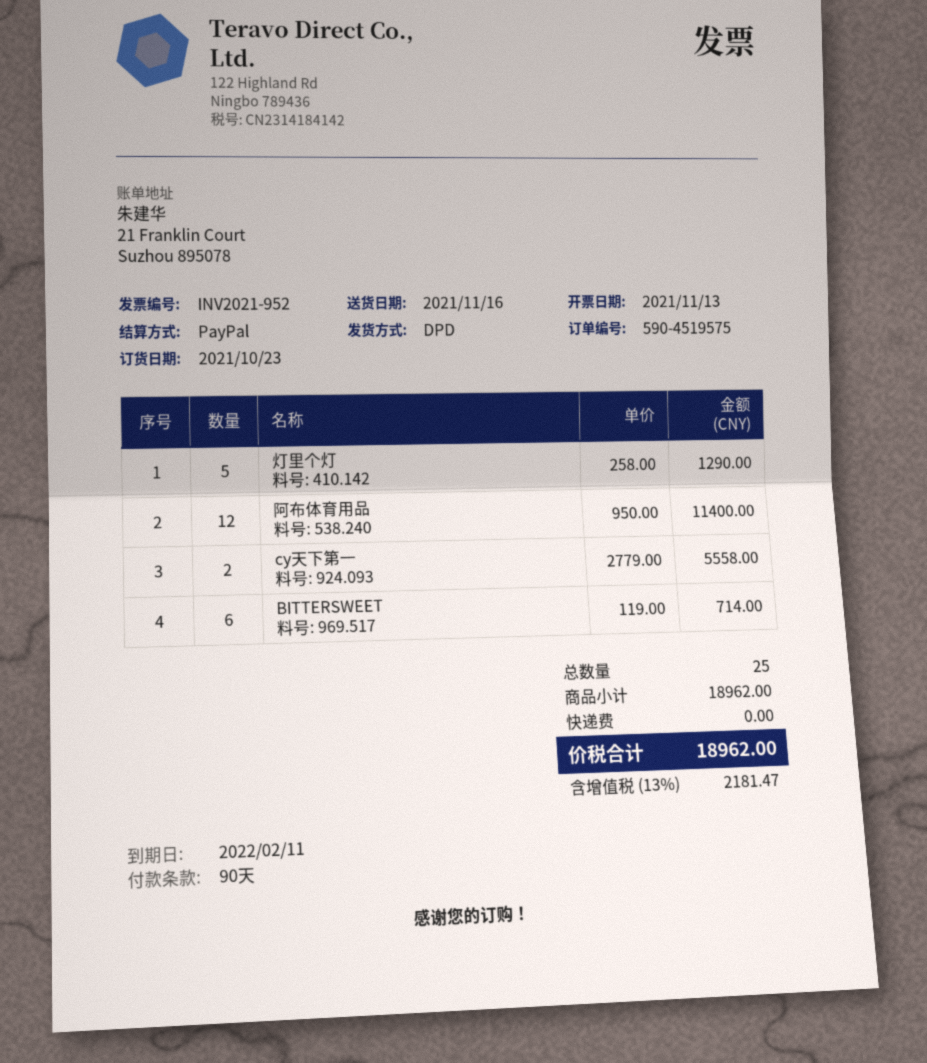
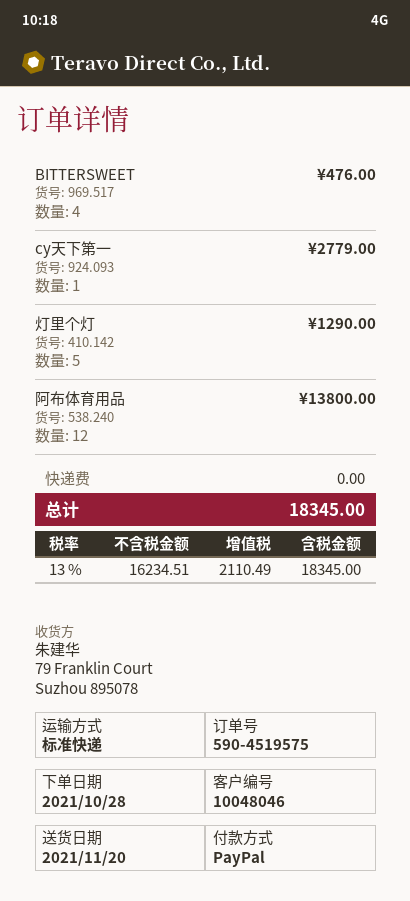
order date: 2021-10-23 -> 2021-10-28
delivery date: 2021-11-16 -> 2021-11-20
shipping method: DPD -> standard
阿布体育用品: 12 for 11400.00 -> 12 for 13800.00
cy天下第一: 2 for 5558.00 -> 1 for 2779.00
BITTERSWEET: 6 for 714.00 -> 4 for 476.00
tax: 13% = 2181.47 -> 13% = 2110.49
total: 18962.00 -> 18345.00

